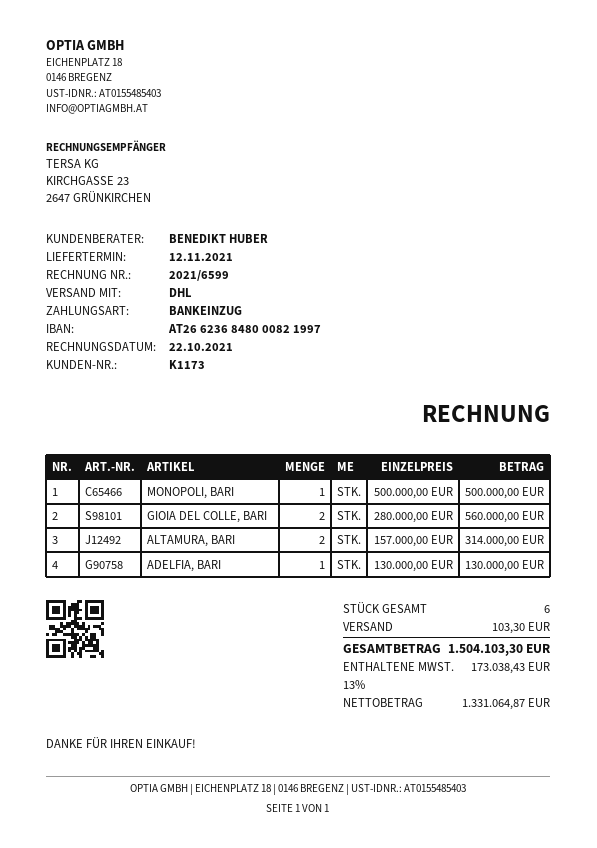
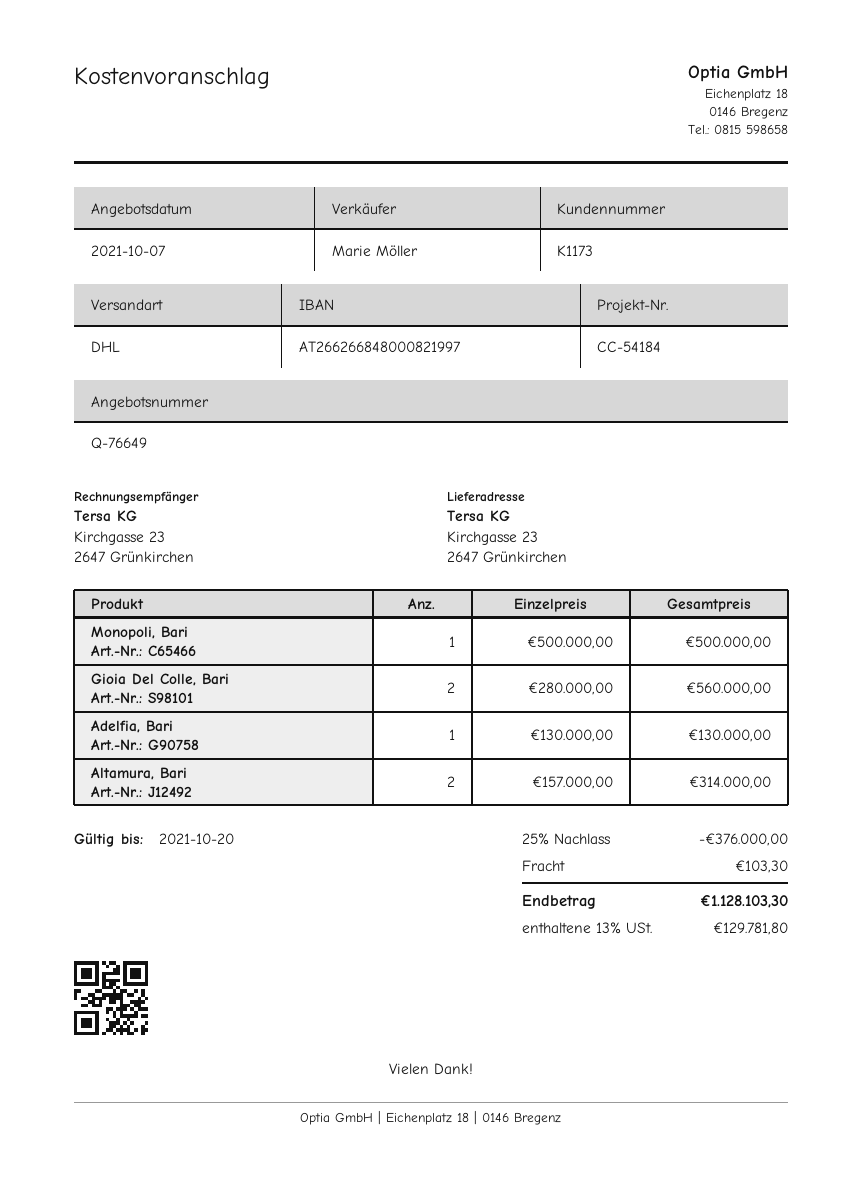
sales rep: BENEDIKT HUBER -> Marie Möller
bank account: AT266236848000821997 -> AT266266848000821997
discount: none -> 25% = 376000.00
tax: 13% = 173038.43 -> 13% = 129781.80
total: 1504103.30 -> 1128103.30

